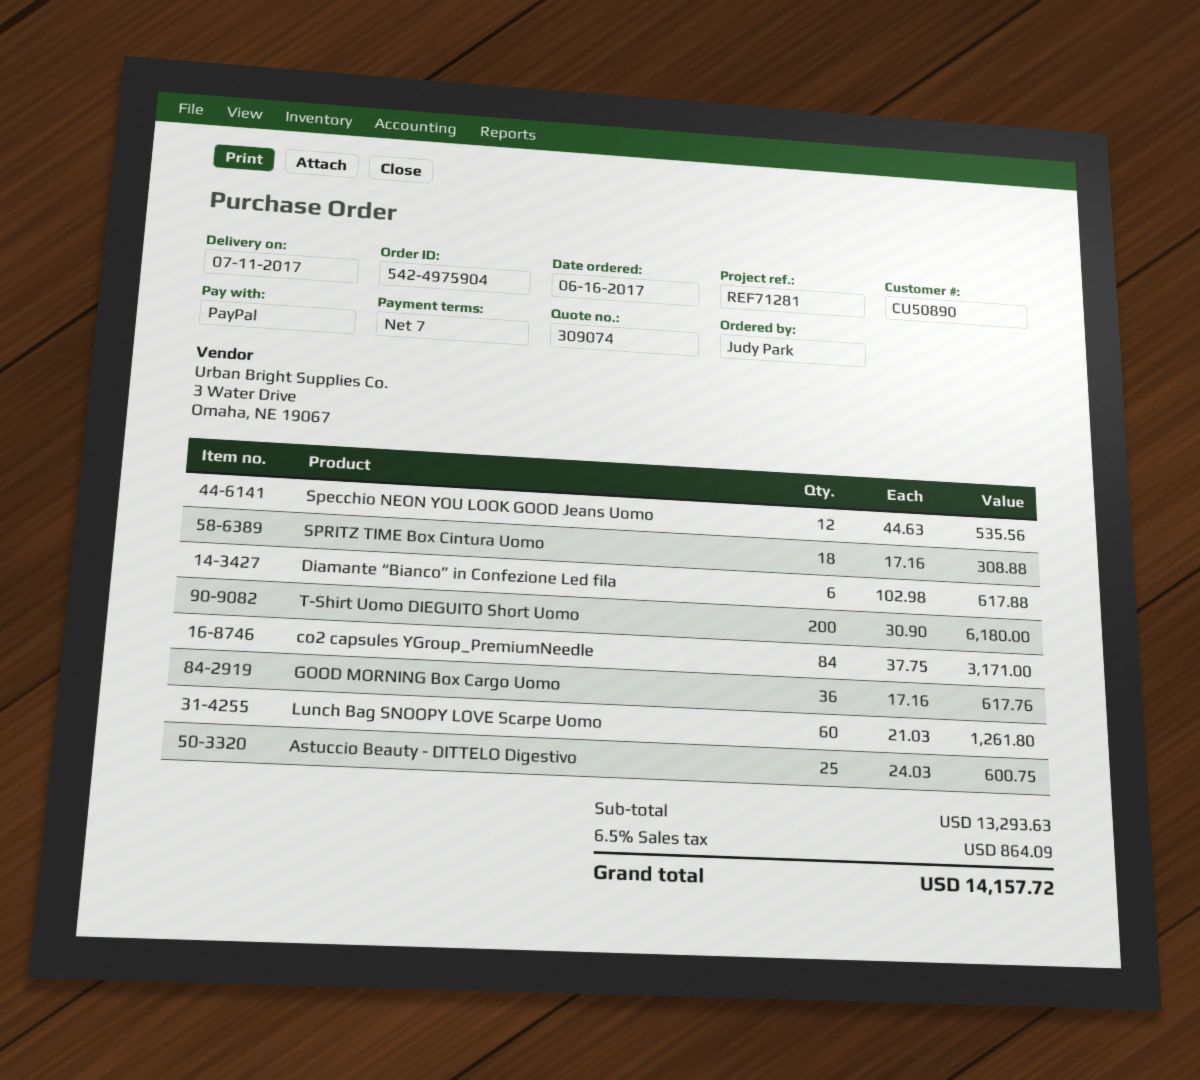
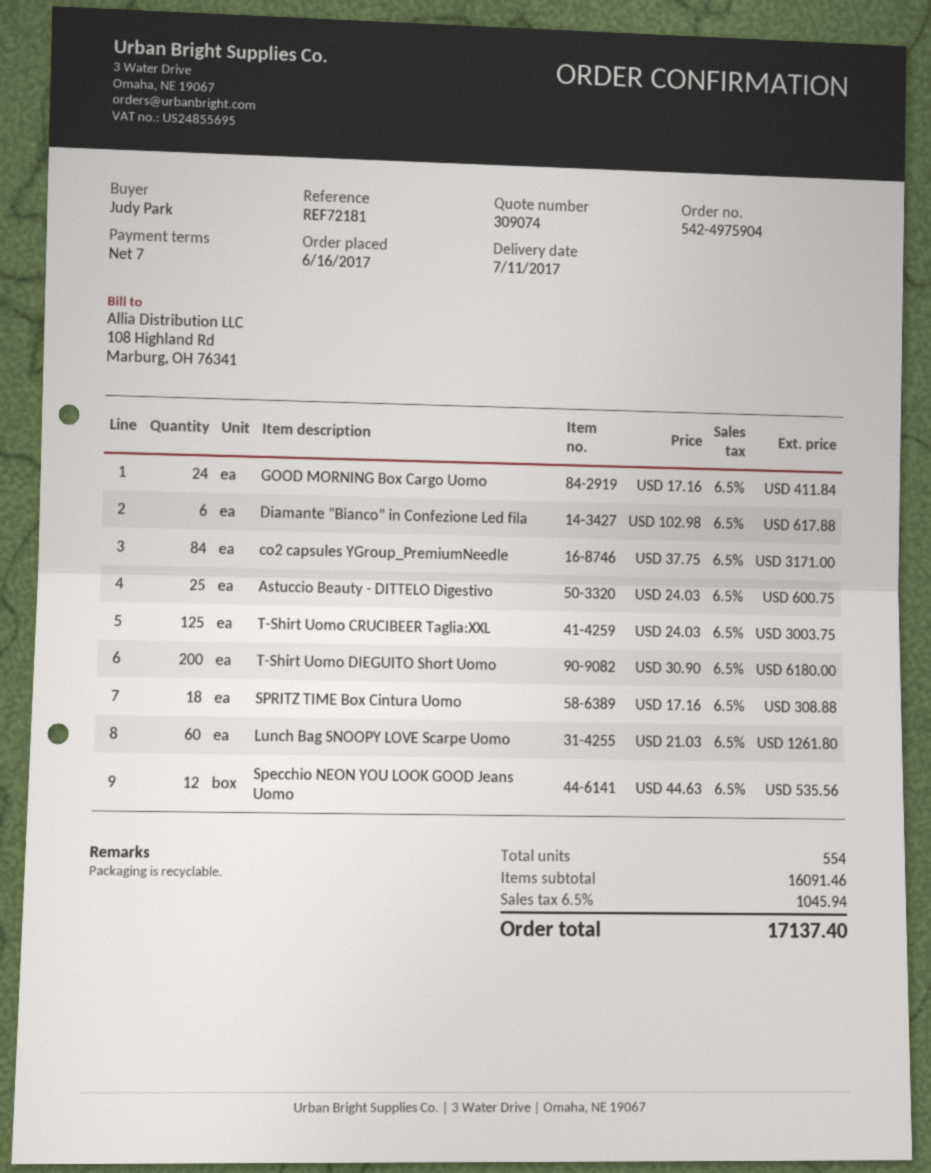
reference: REF71281 -> REF72181
GOOD MORNING Box Cargo Uomo: 36 x 17.16 = 617.76 -> 24 x 17.16 = 411.84
T-Shirt Uomo CRUCIBEER Taglia:XXL: none -> 125 x 24.03 = 3003.75
subtotal: 13293.63 -> 16091.46
tax: 6.5% = 864.09 -> 6.5% = 1045.94
total: 14157.72 -> 17137.40

